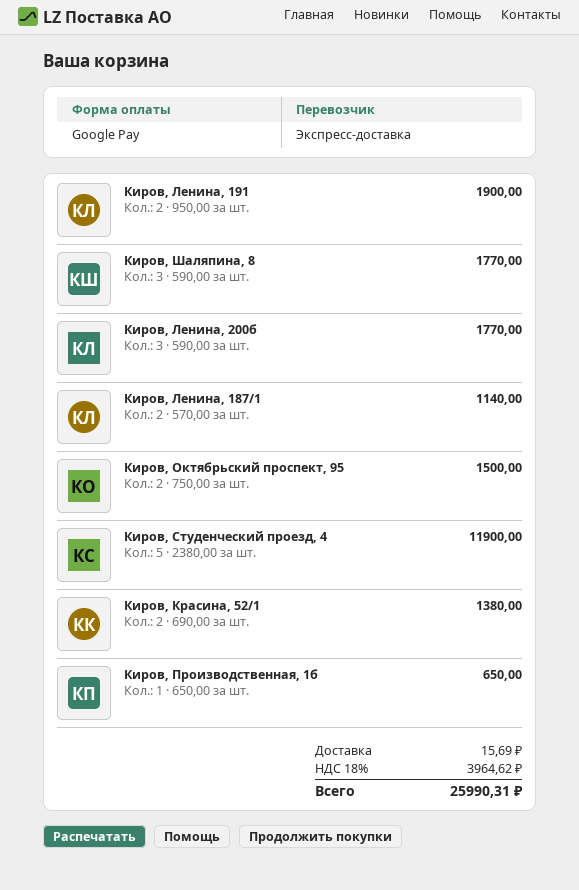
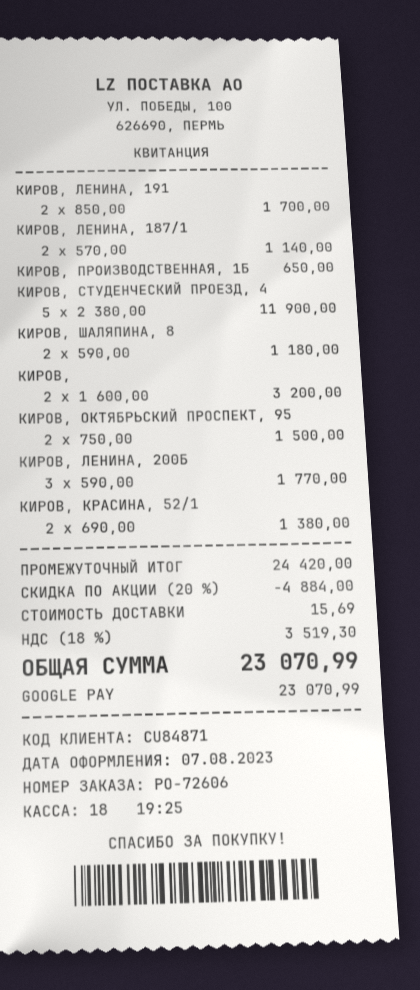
Киров, Ленина, 191: 2 x 950.00 = 1900.00 -> 2 x 850.00 = 1700.00
Киров, Шаляпина, 8: 3 x 590.00 = 1770.00 -> 2 x 590.00 = 1180.00
КИРОВ,: none -> 2 x 1600.00 = 3200.00
discount: none -> 20% = 4884.00
tax: 18% = 3964.62 -> 18% = 3519.30
total: 25990.31 -> 23070.99

